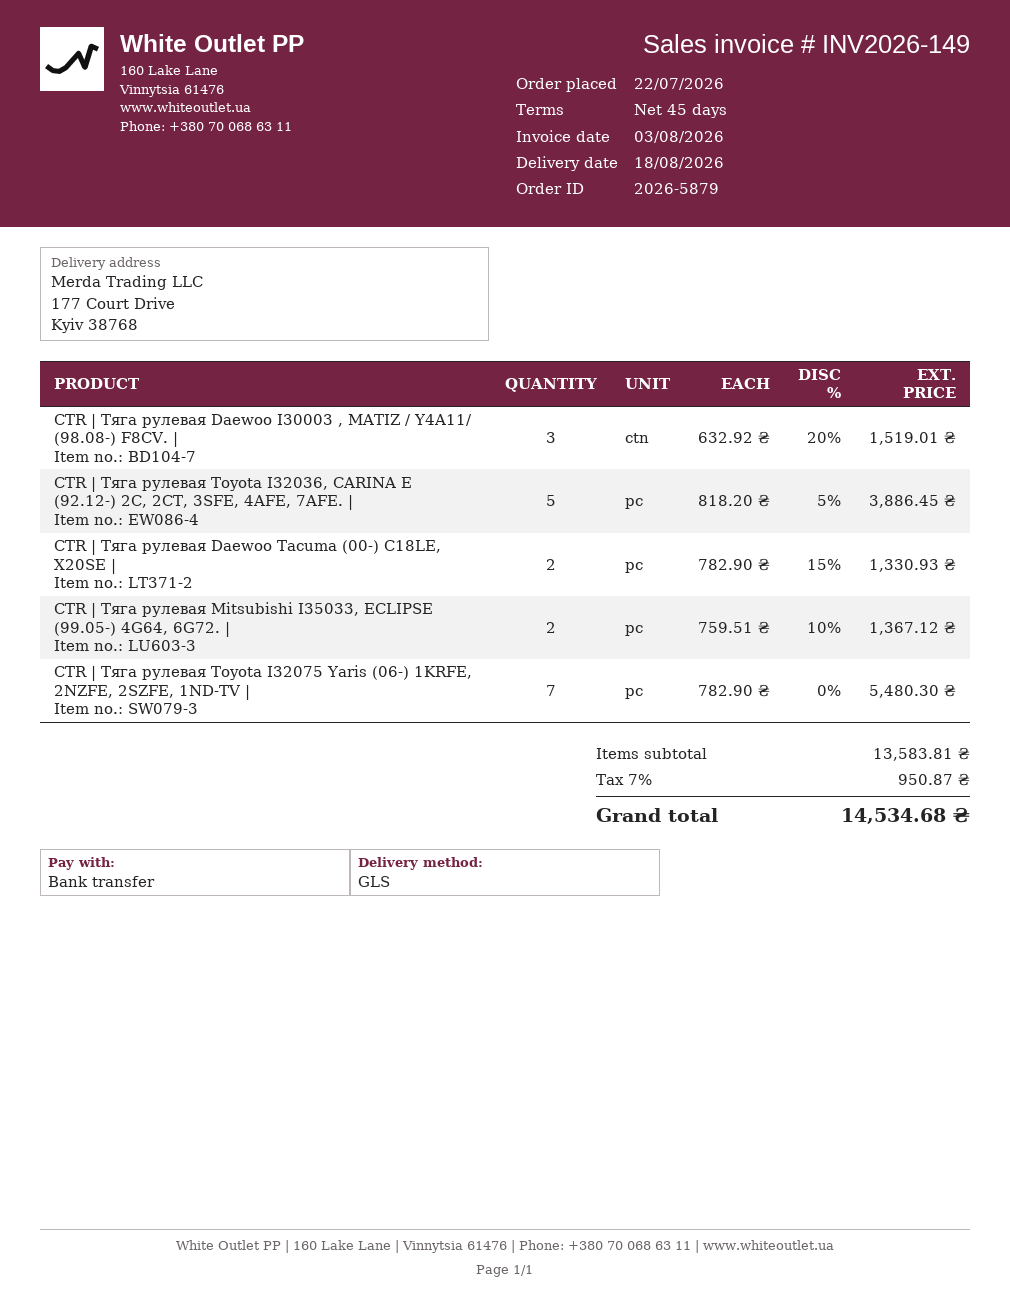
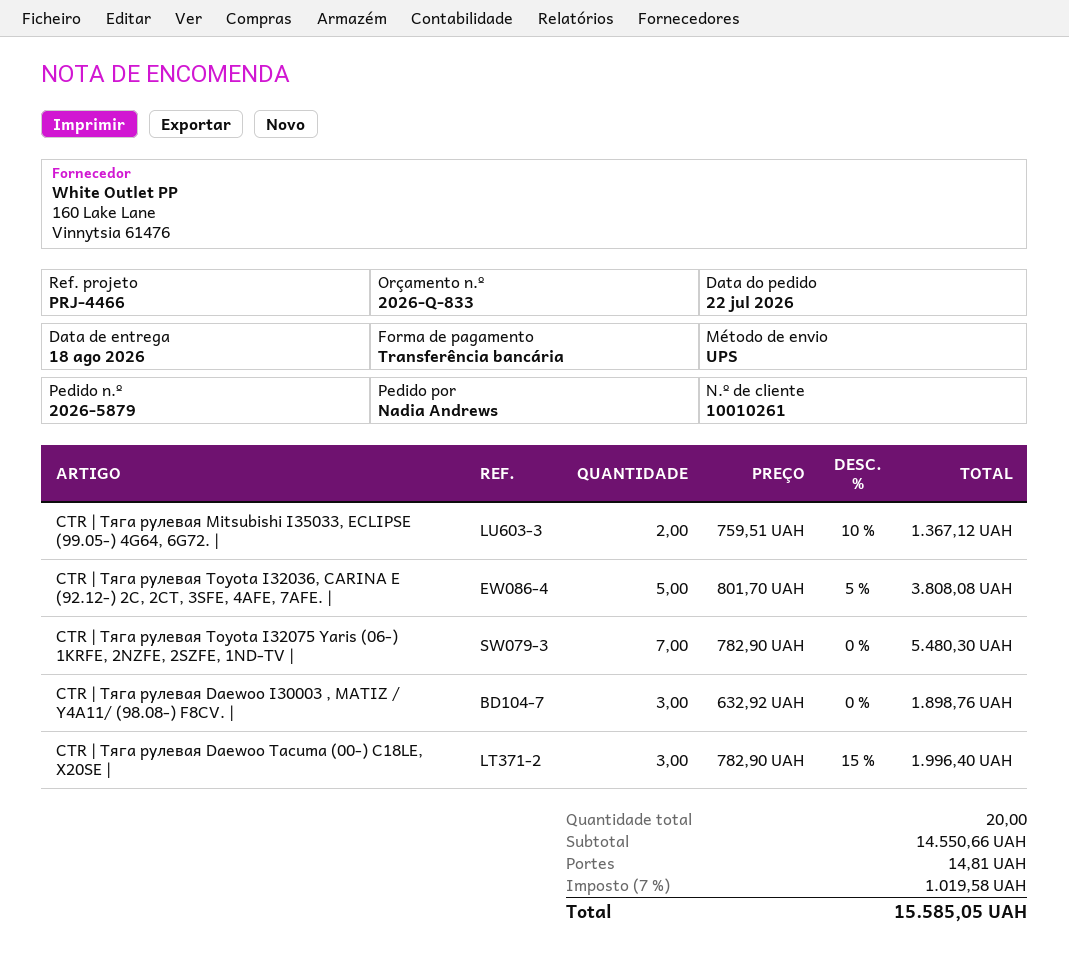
shipping method: GLS -> UPS
CTR | Тяга рулевая Daewoo I30003 , MATIZ / Y4A11/ (98.08-) F8CV. |: 3 x 632.92 - 20% = 1519.01 -> 3 x 632.92 = 1898.76
CTR | Тяга рулевая Toyota I32036, CARINA E (92.12-) 2C, 2CT, 3SFE, 4AFE, 7AFE. |: 5 x 818.20 - 5% = 3886.45 -> 5 x 801.70 - 5% = 3808.08
CTR | Тяга рулевая Daewoo Tacuma (00-) C18LE, X20SE |: 2 x 782.90 - 15% = 1330.93 -> 3 x 782.90 - 15% = 1996.40
subtotal: 13583.81 -> 14550.66
shipping: none -> 14.81
tax: 7% = 950.87 -> 7% = 1019.58
total: 14534.68 -> 15585.05

